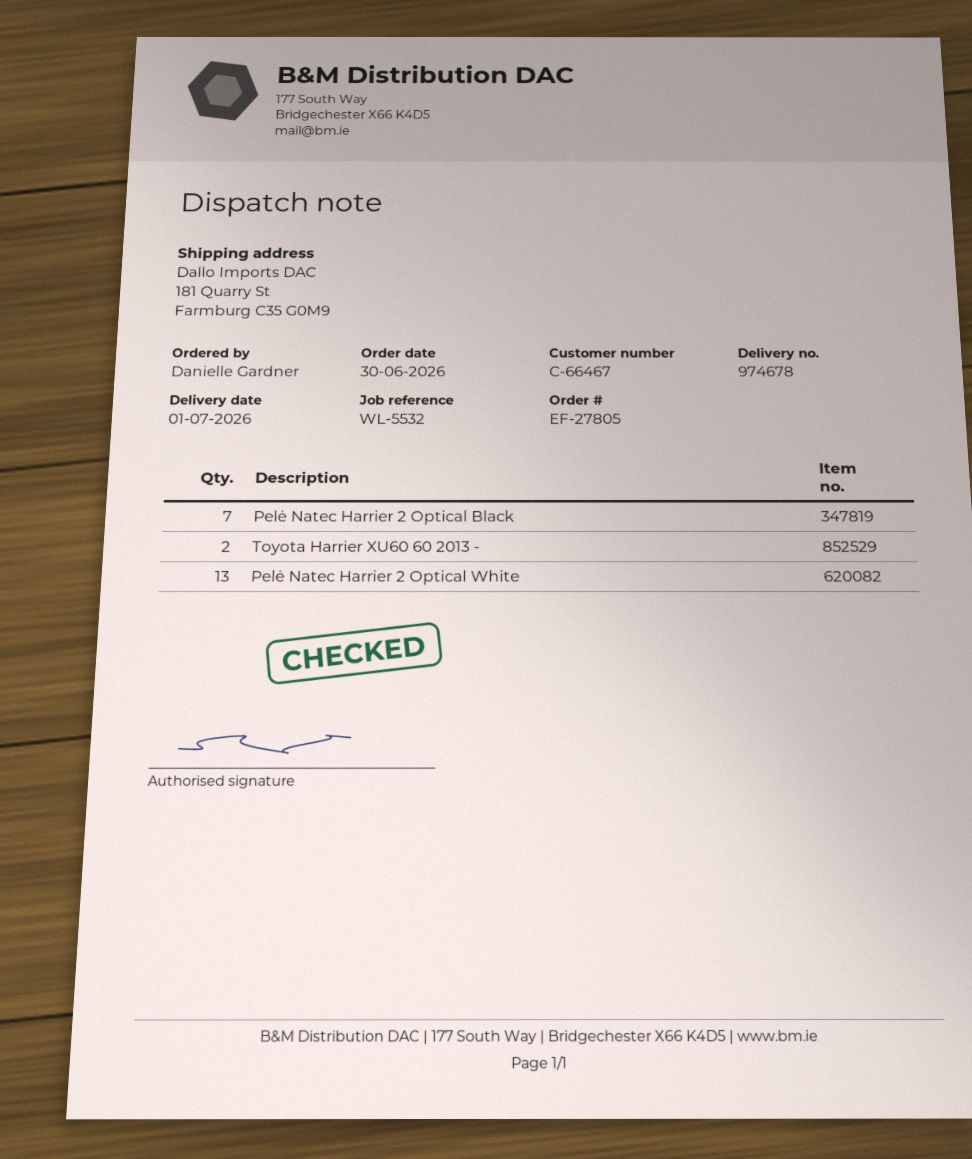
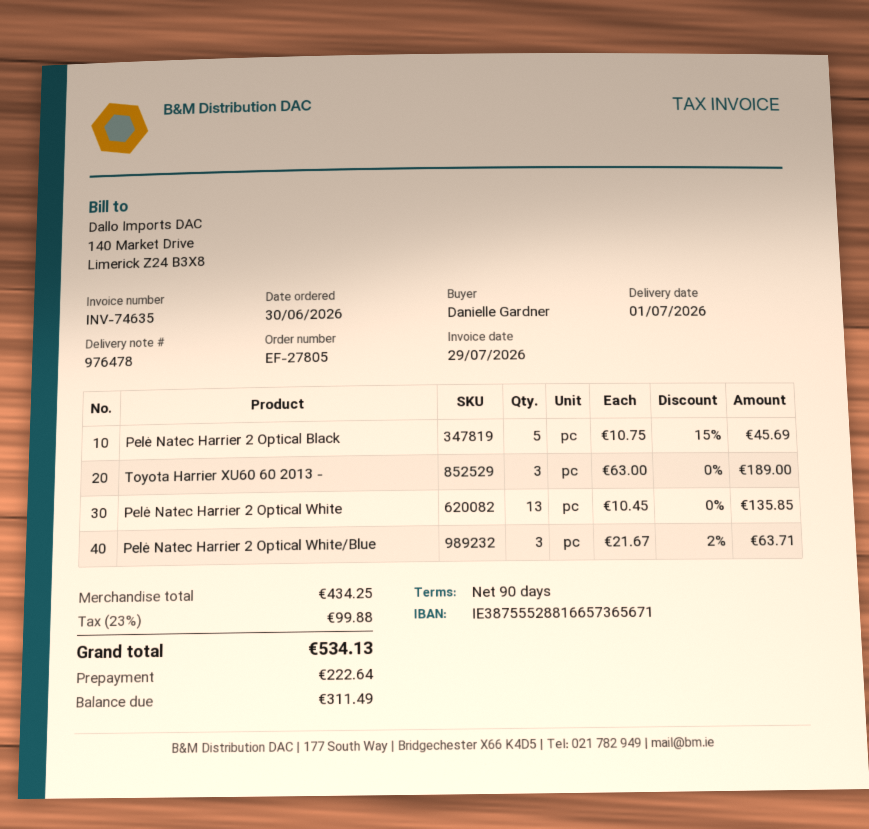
delivery note number: 974678 -> 976478
Pelė Natec Harrier 2 Optical Black: 7 -> 5
Toyota Harrier XU60 60 2013 -: 2 -> 3
Pelė Natec Harrier 2 Optical White/Blue: none -> 3

